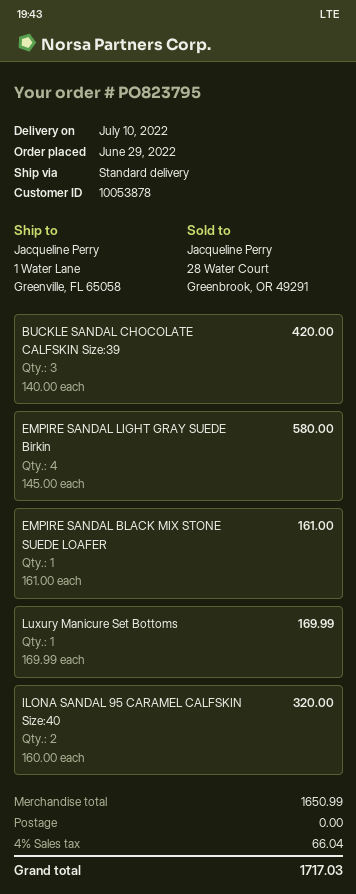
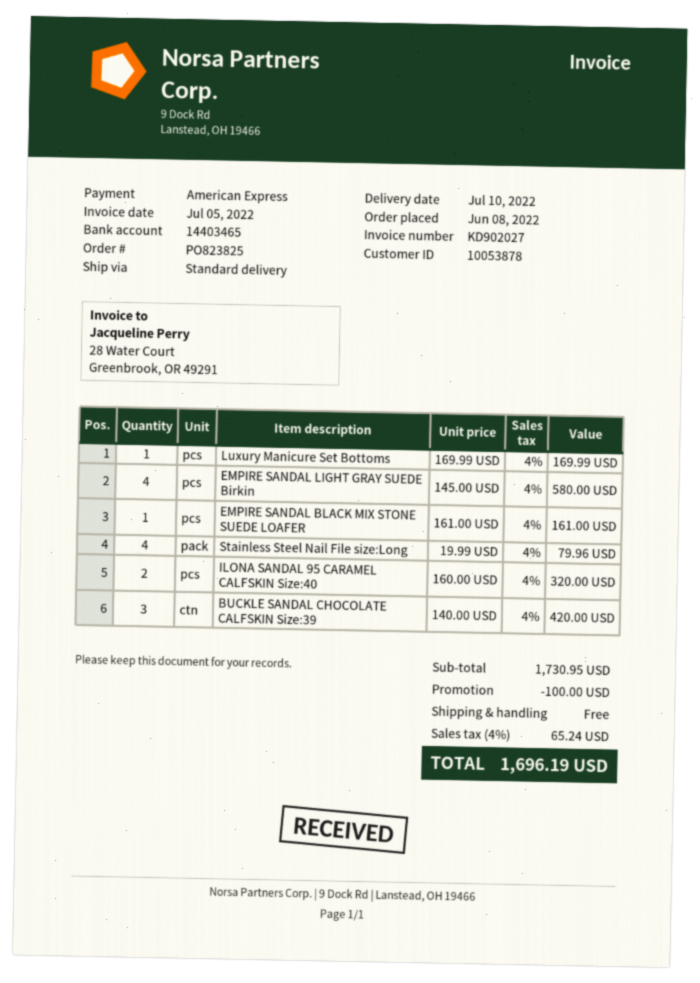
order number: PO823795 -> PO823825
order date: 2022-06-29 -> 2022-06-08
Stainless Steel Nail File size:Long: none -> 4 x 19.99 = 79.96
subtotal: 1650.99 -> 1730.95
discount: none -> 100.00
tax: 4% = 66.04 -> 4% = 65.24
total: 1717.03 -> 1696.19

